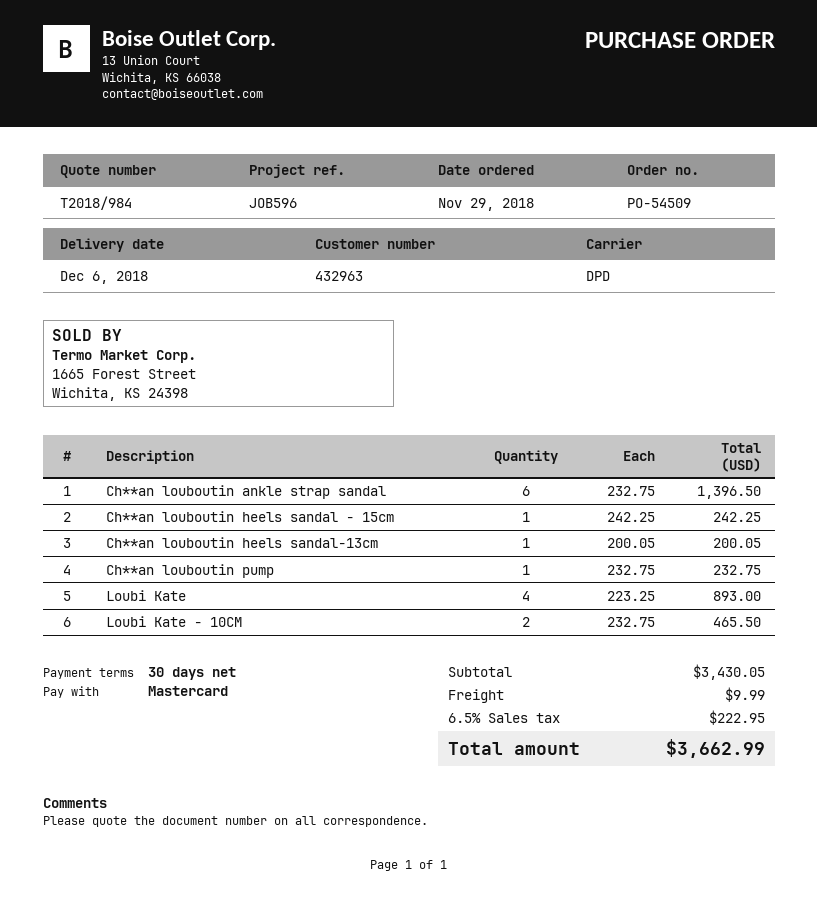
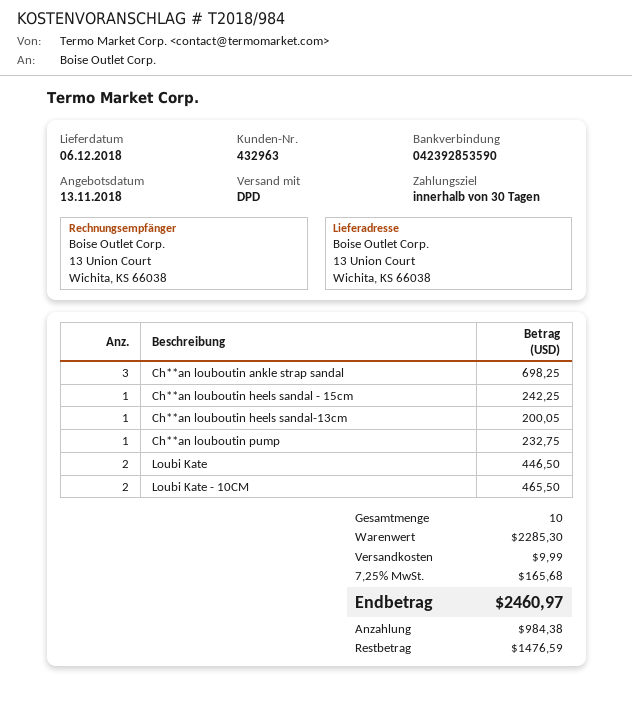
Ch**an louboutin ankle strap sandal: 6 for 1396.50 -> 3 for 698.25
Loubi Kate: 4 for 893.00 -> 2 for 446.50
subtotal: 3430.05 -> 2285.30
tax: 6.5% = 222.95 -> 7.25% = 165.68
total: 3662.99 -> 2460.97

